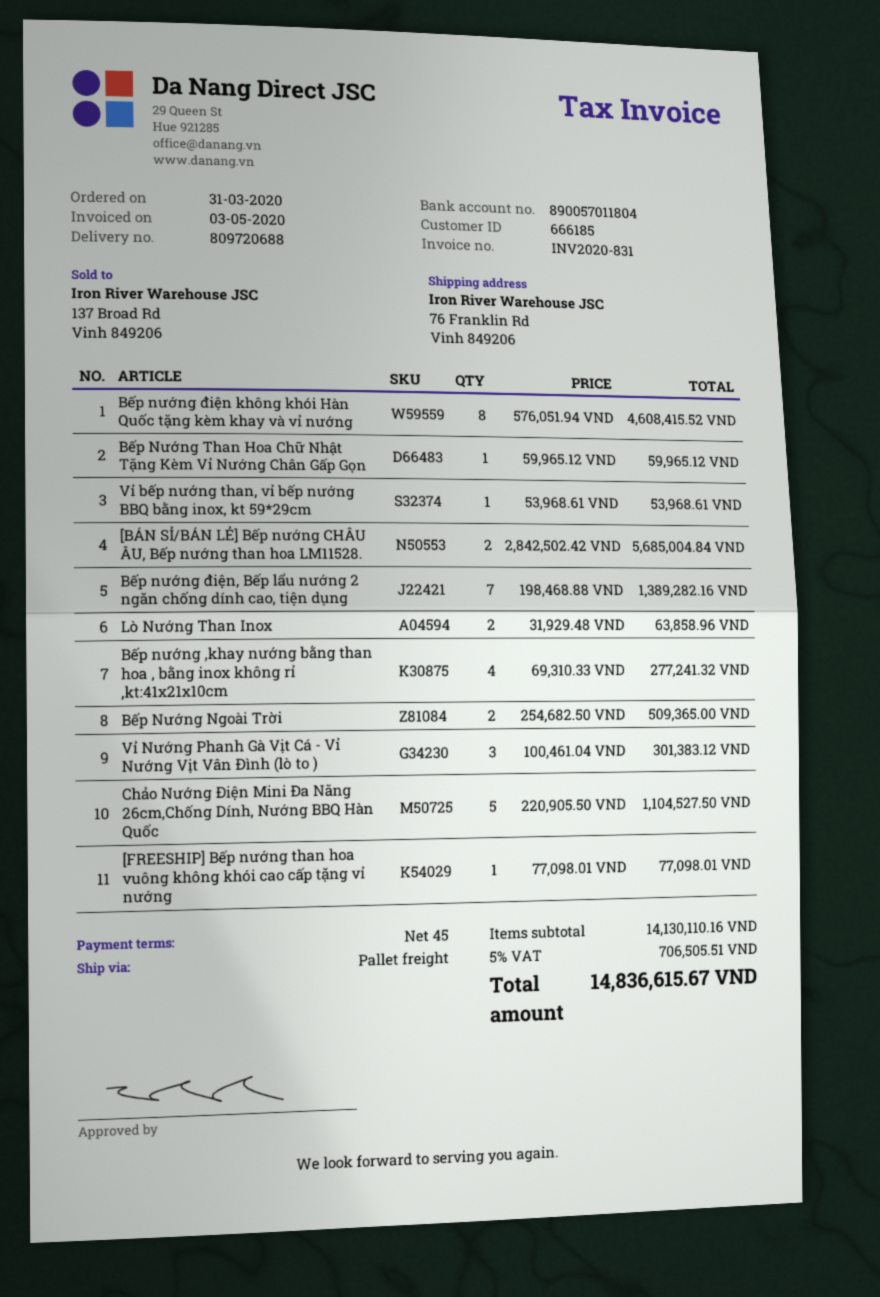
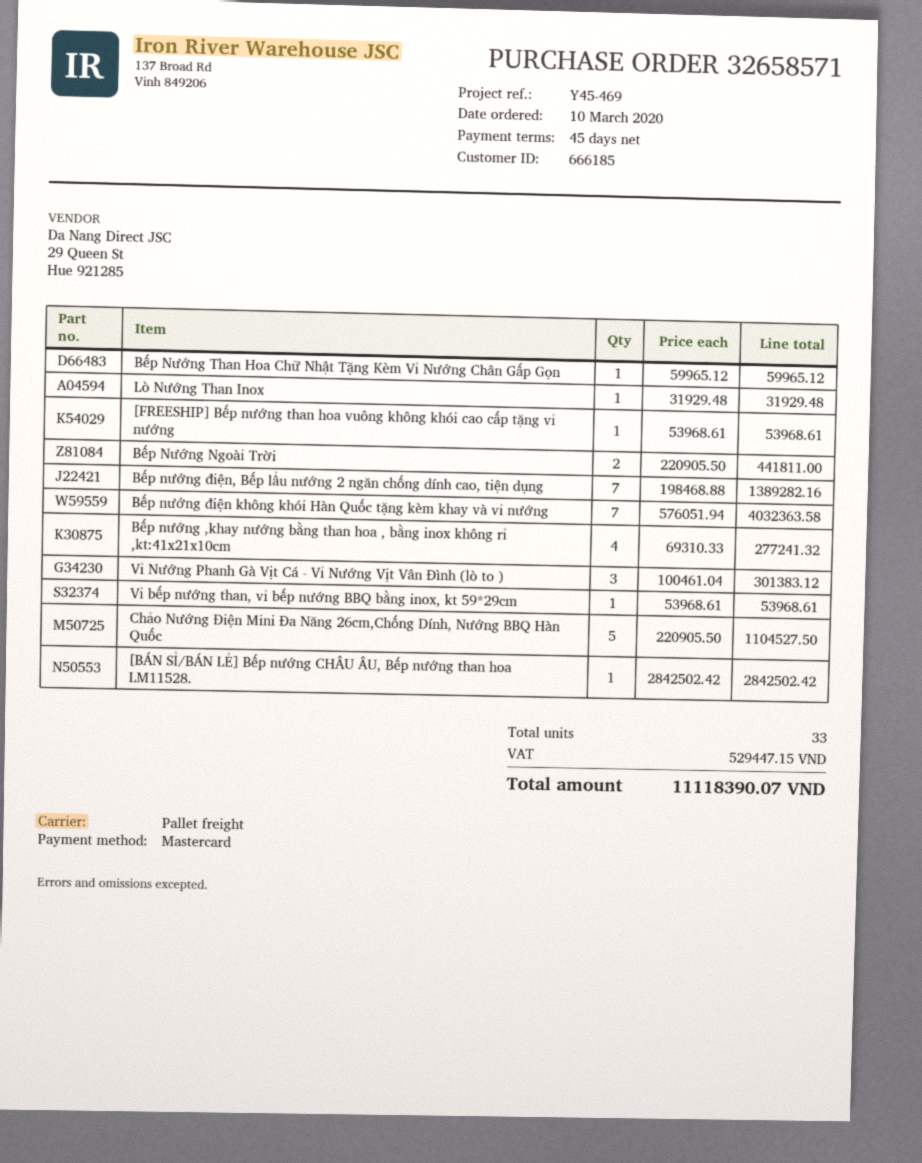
order date: 2020-03-31 -> 2020-03-10
Bếp nướng điện không khói Hàn Quốc tặng kèm khay và vỉ nướng: 8 x 576051.94 = 4608415.52 -> 7 x 576051.94 = 4032363.58
[BÁN SỈ/BÁN LẺ] Bếp nướng CHÂU ÂU, Bếp nướng than hoa LM11528.: 2 x 2842502.42 = 5685004.84 -> 1 x 2842502.42 = 2842502.42
Lò Nướng Than Inox: 2 x 31929.48 = 63858.96 -> 1 x 31929.48 = 31929.48
Bếp Nướng Ngoài Trời: 2 x 254682.50 = 509365.00 -> 2 x 220905.50 = 441811.00
[FREESHIP] Bếp nướng than hoa vuông không khói cao cấp tặng vỉ nướng: 1 x 77098.01 = 77098.01 -> 1 x 53968.61 = 53968.61
tax: 706505.51 -> 529447.15
total: 14836615.67 -> 11118390.07

